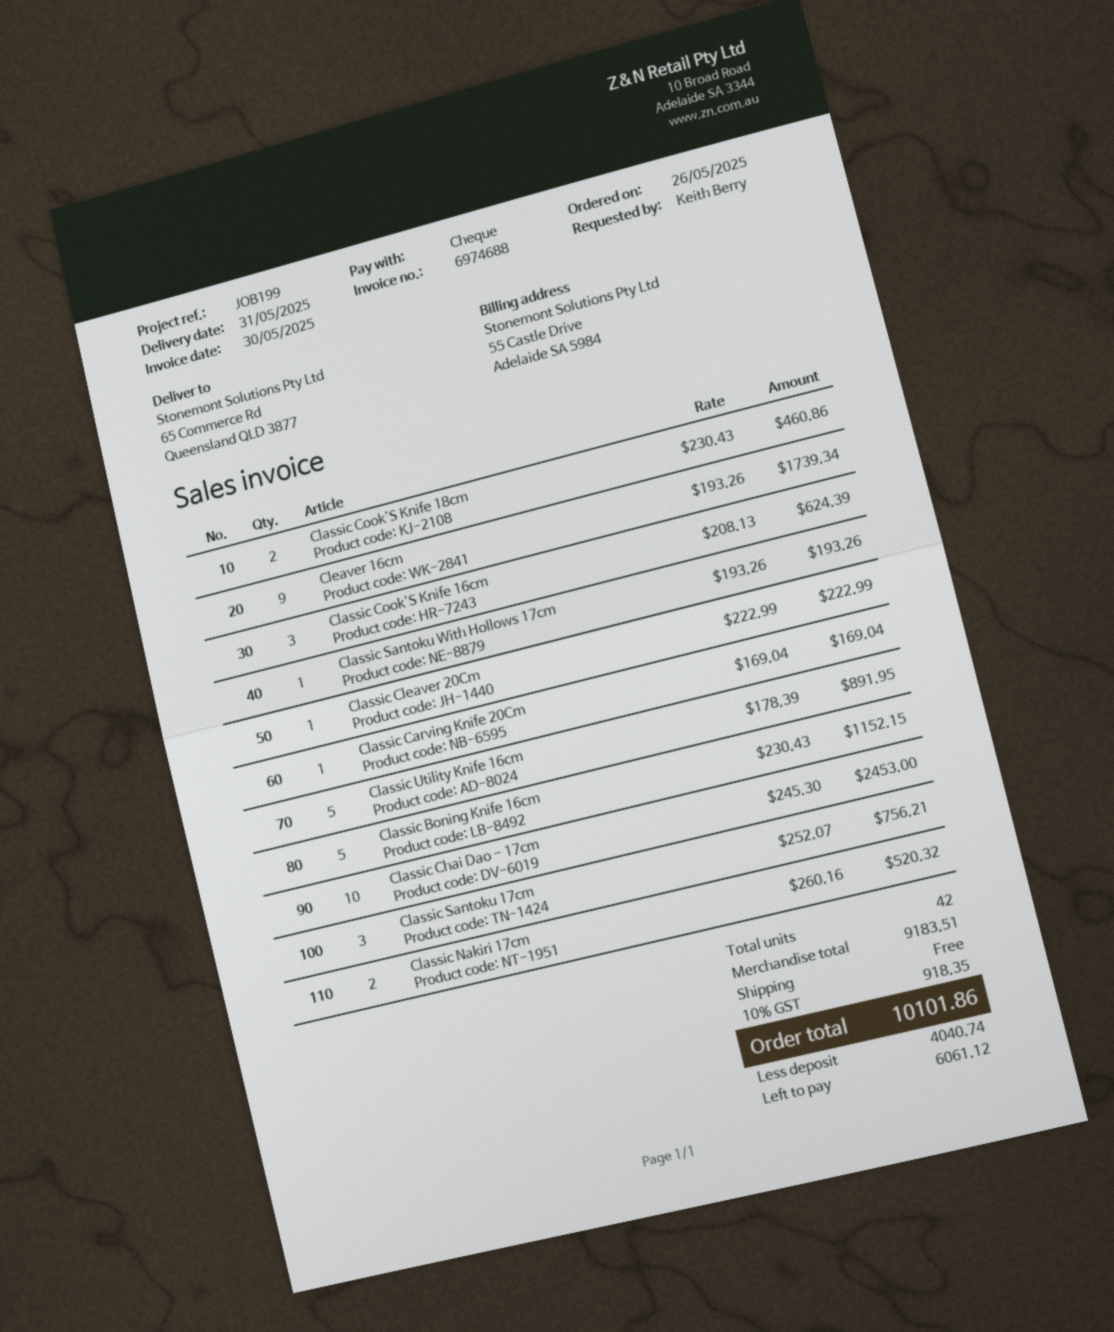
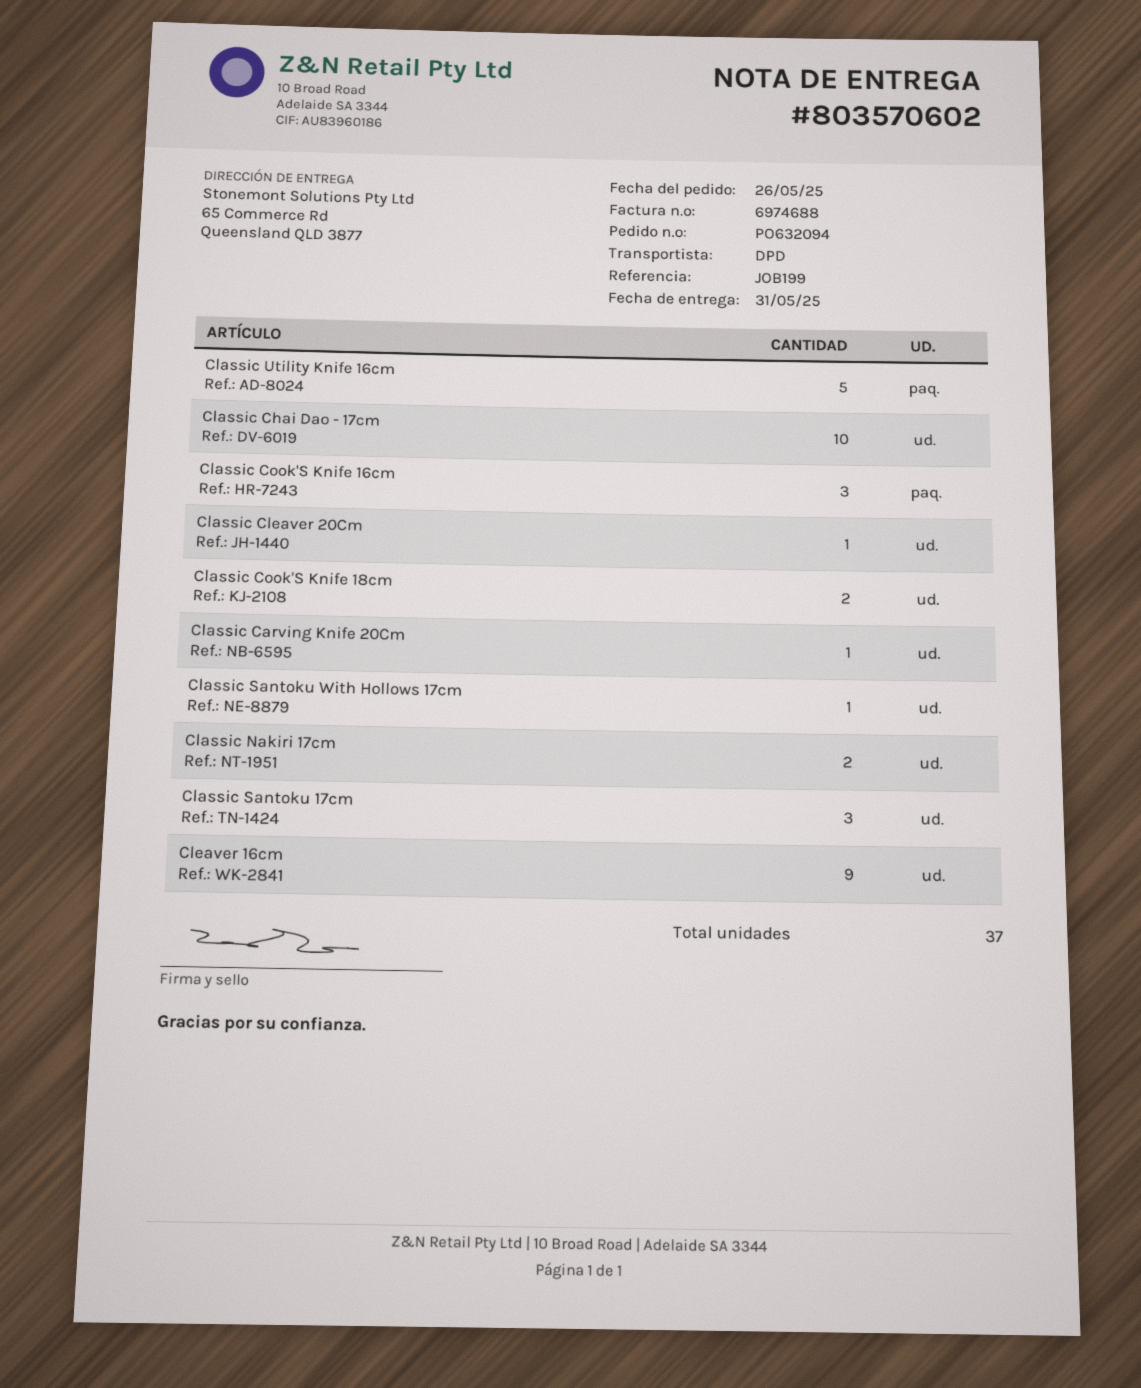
Classic Boning Knife 16cm: 5 -> none
total quantity: 42 -> 37

